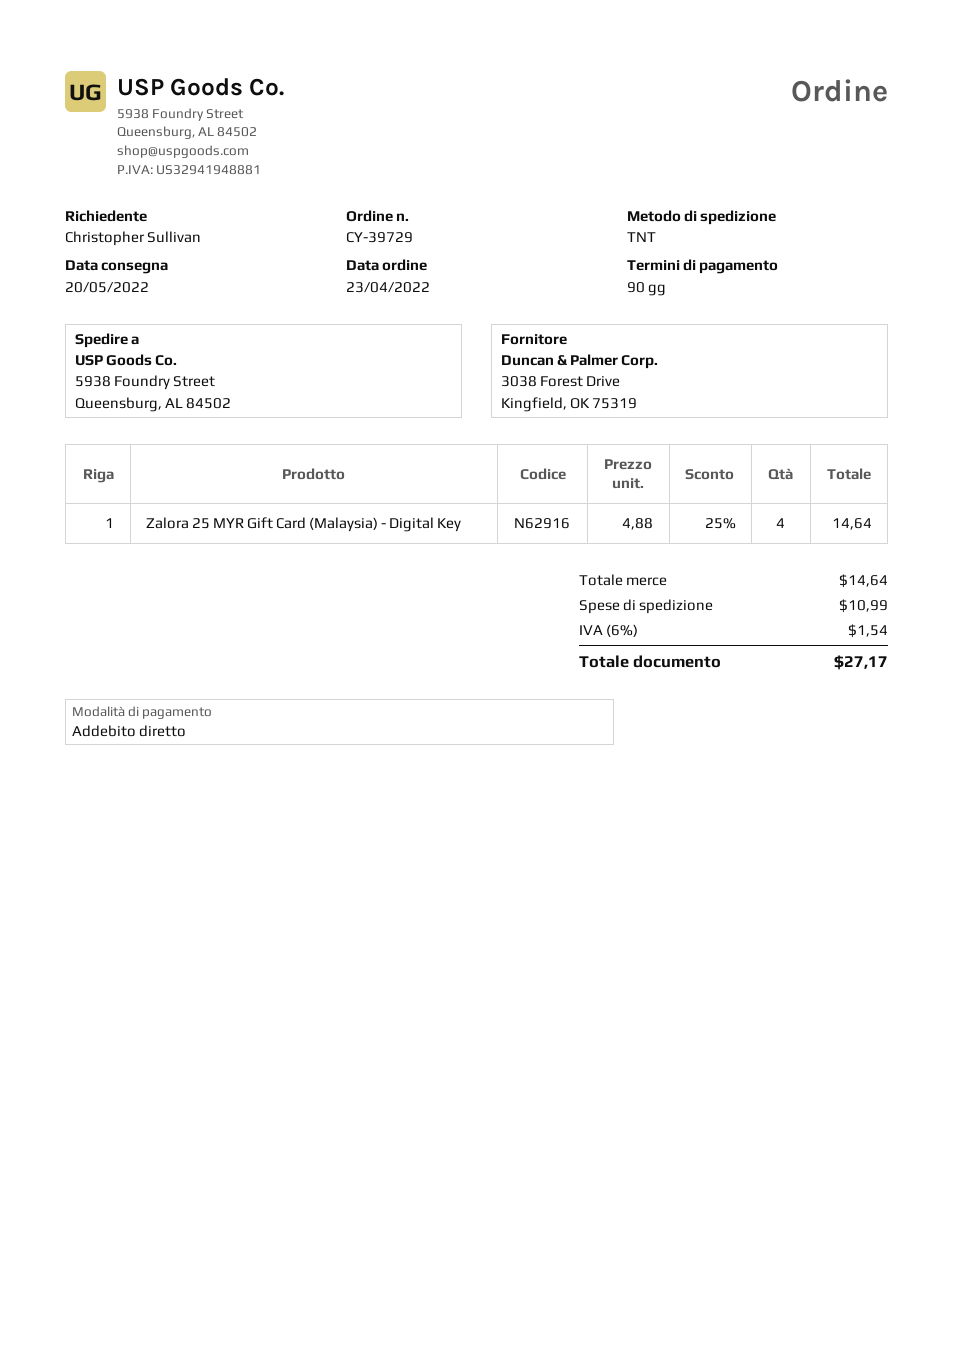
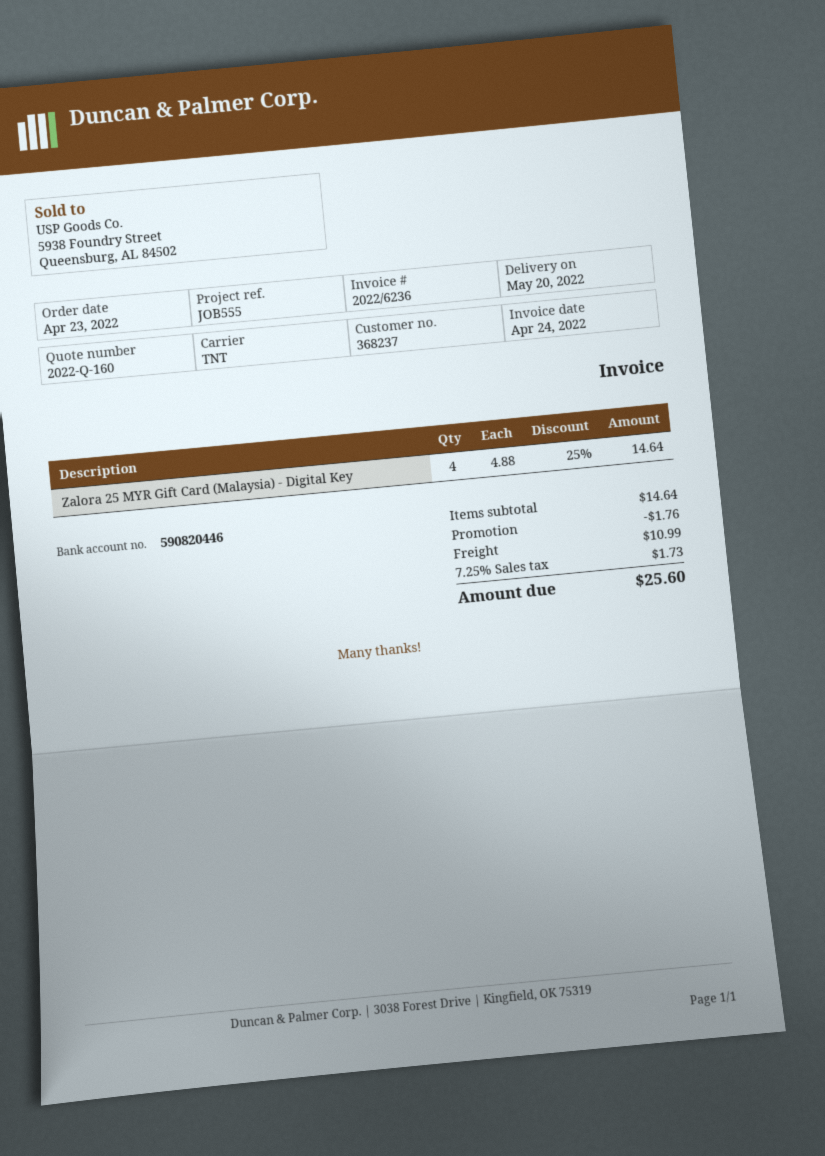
discount: none -> 1.76
tax: 6% = 1.54 -> 7.25% = 1.73
total: 27.17 -> 25.60

